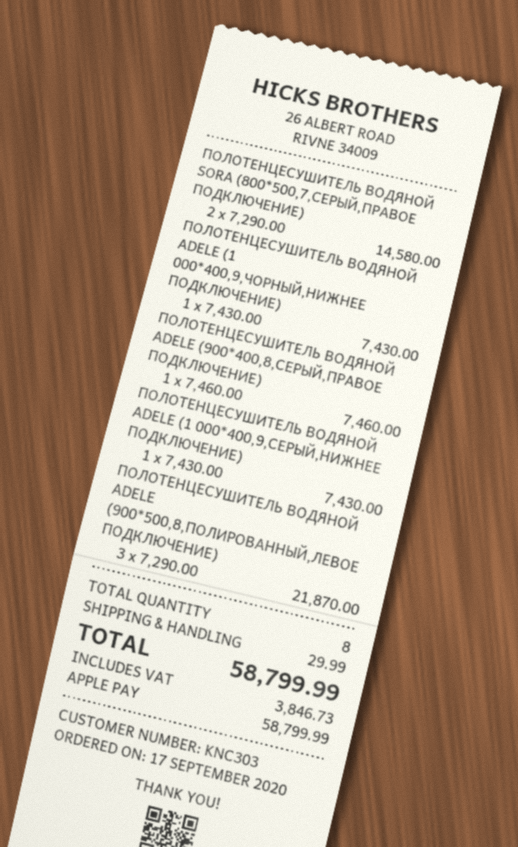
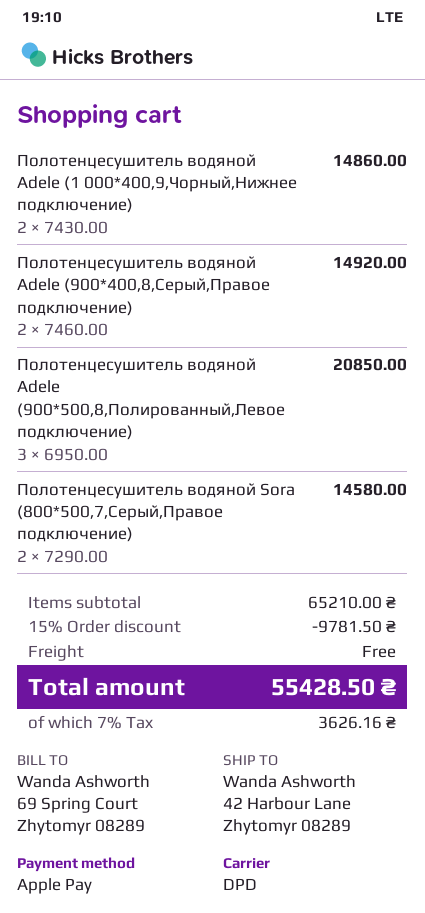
ПОЛОТЕНЦЕСУШИТЕЛЬ ВОДЯНОЙ ADELE (1 000*400,9,ЧОРНЫЙ,НИЖНЕЕ ПОДКЛЮЧЕНИЕ): 1 x 7430.00 = 7430.00 -> 2 x 7430.00 = 14860.00
ПОЛОТЕНЦЕСУШИТЕЛЬ ВОДЯНОЙ ADELE (900*400,8,СЕРЫЙ,ПРАВОЕ ПОДКЛЮЧЕНИЕ): 1 x 7460.00 = 7460.00 -> 2 x 7460.00 = 14920.00
ПОЛОТЕНЦЕСУШИТЕЛЬ ВОДЯНОЙ ADELE (1 000*400,9,СЕРЫЙ,НИЖНЕЕ ПОДКЛЮЧЕНИЕ): 1 x 7430.00 = 7430.00 -> none
ПОЛОТЕНЦЕСУШИТЕЛЬ ВОДЯНОЙ ADELE (900*500,8,ПОЛИРОВАННЫЙ,ЛЕВОЕ ПОДКЛЮЧЕНИЕ): 3 x 7290.00 = 21870.00 -> 3 x 6950.00 = 20850.00
discount: none -> 15% = 9781.50
shipping: 29.99 -> 0.00
tax: 3846.73 -> 3626.16
total: 58799.99 -> 55428.50

